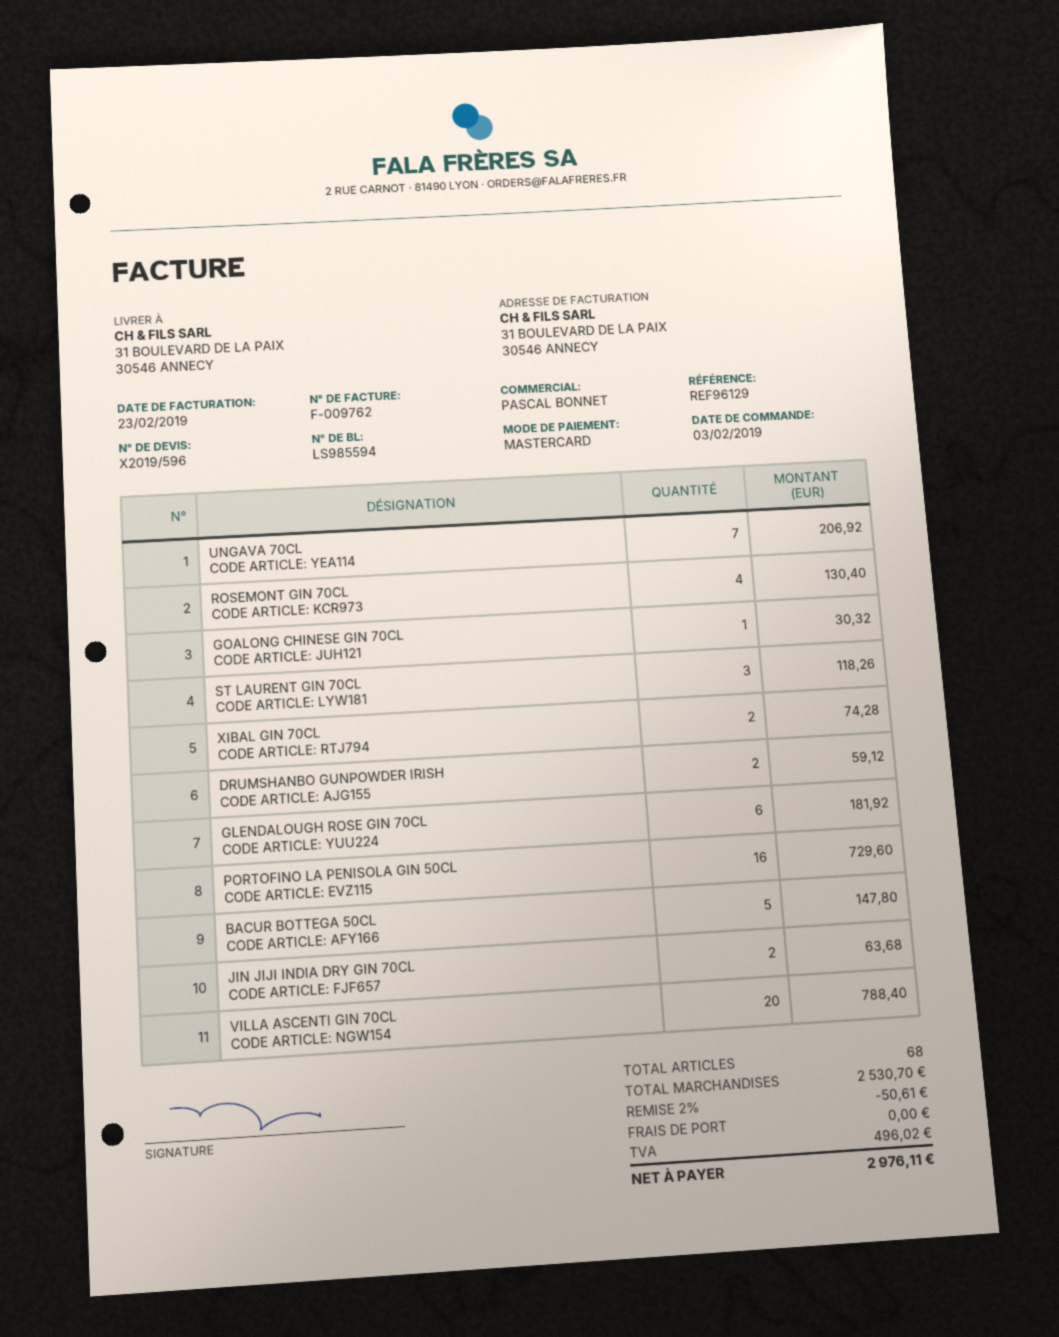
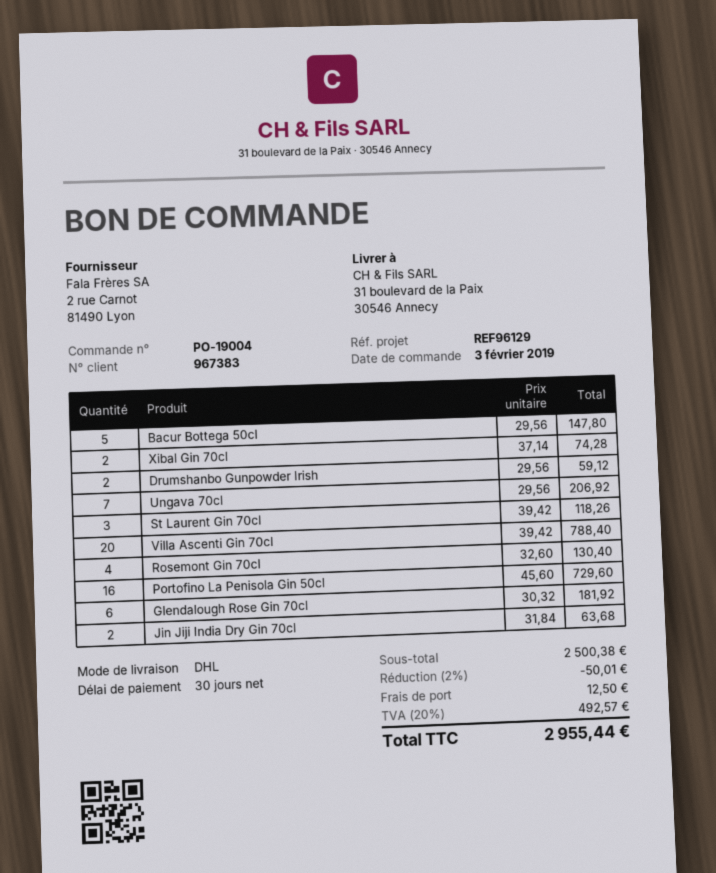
GOALONG CHINESE GIN 70CL: 1 for 30.32 -> none
subtotal: 2530.70 -> 2500.38
discount: 2% = 50.61 -> 2% = 50.01
shipping: 0.00 -> 12.50
tax: 496.02 -> 492.57
total: 2976.11 -> 2955.44

